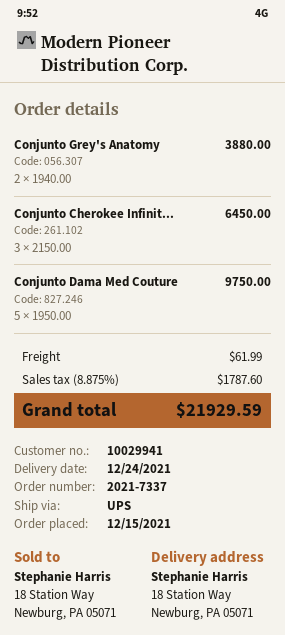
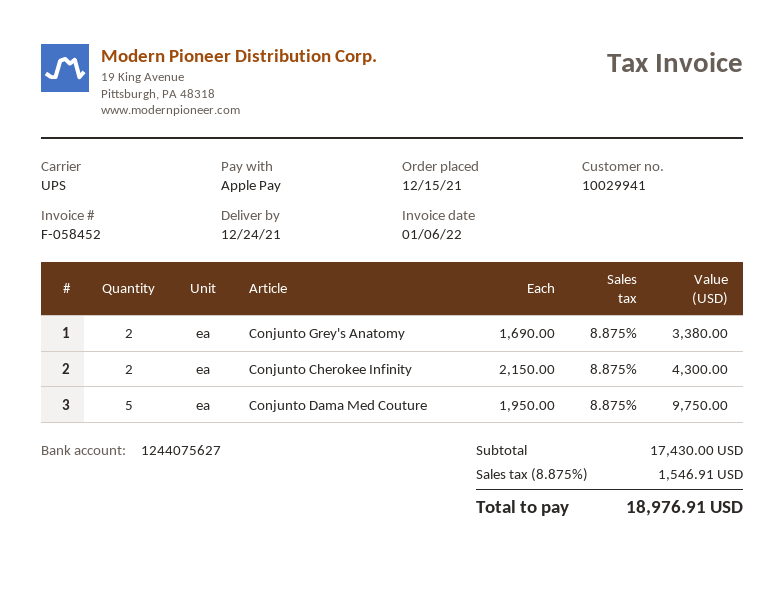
Conjunto Grey's Anatomy: 2 x 1940.00 = 3880.00 -> 2 x 1690.00 = 3380.00
Conjunto Cherokee Infinit...: 3 x 2150.00 = 6450.00 -> 2 x 2150.00 = 4300.00
shipping: 61.99 -> none
tax: 8.875% = 1787.60 -> 8.875% = 1546.91
total: 21929.59 -> 18976.91

